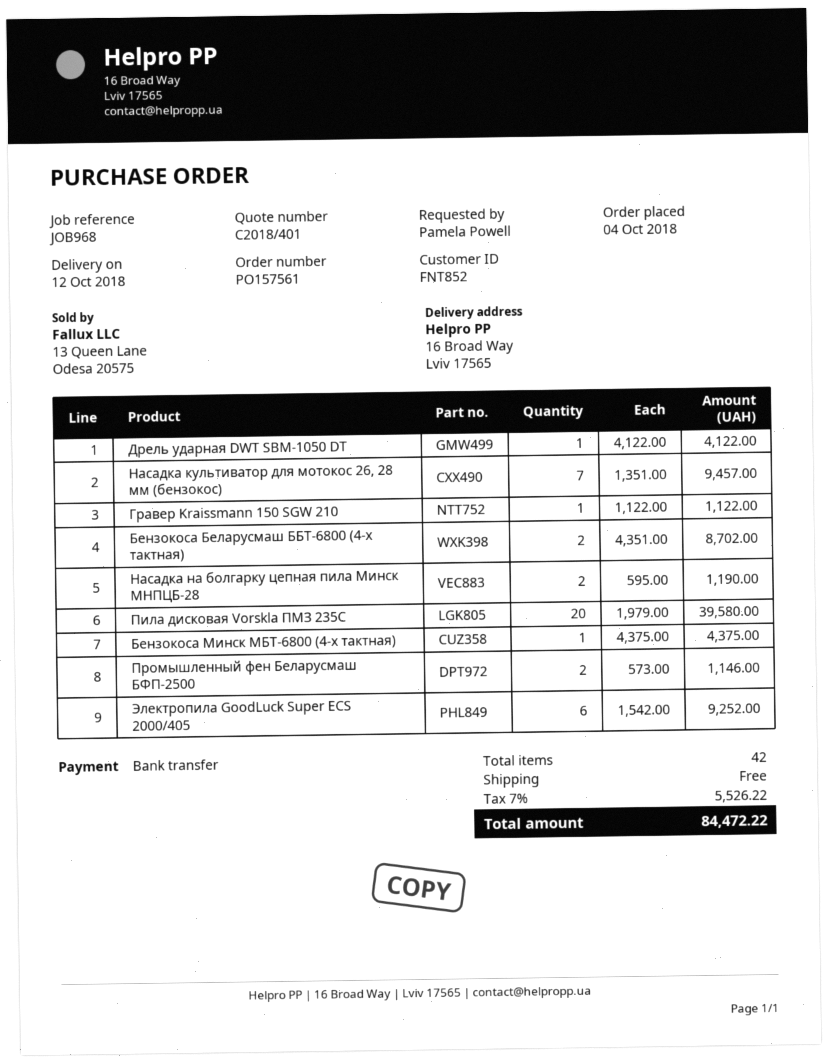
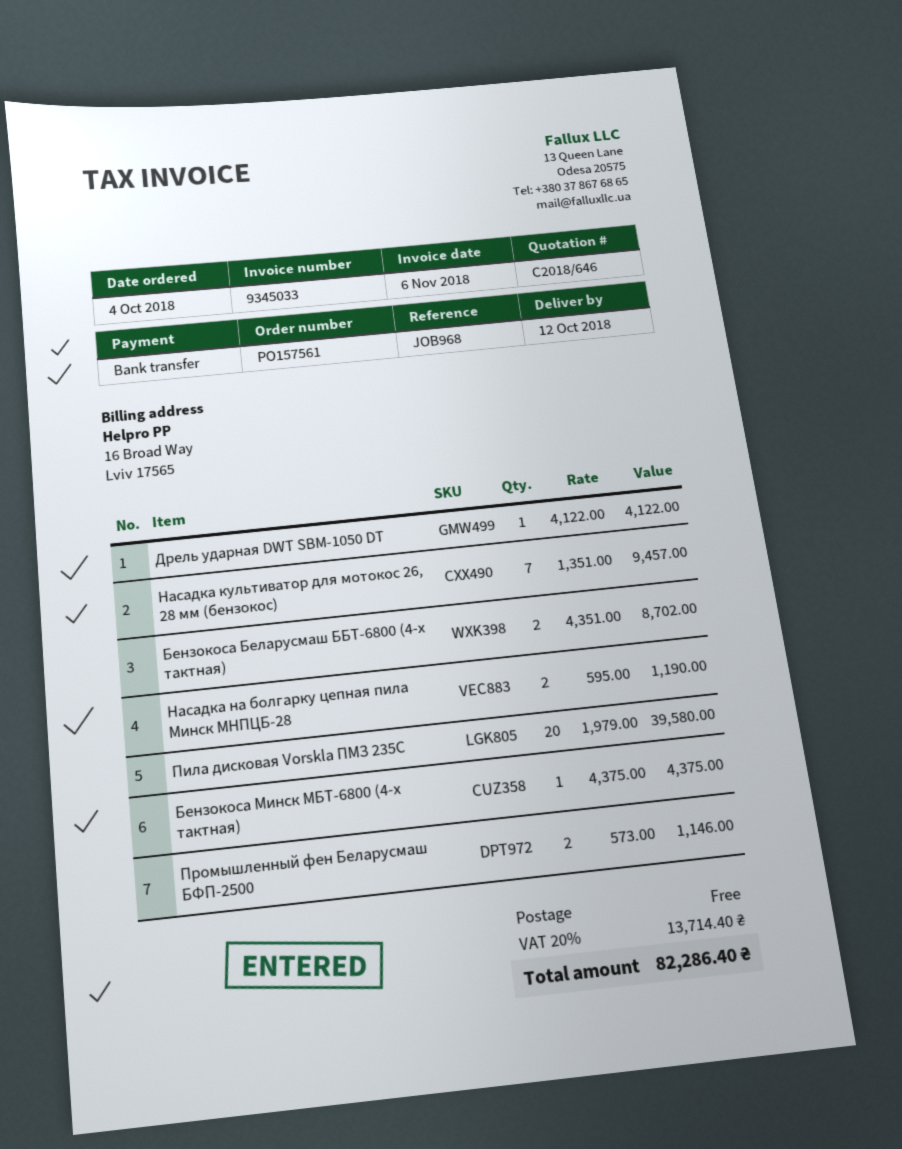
quote number: C2018/401 -> C2018/646
Гравер Kraissmann 150 SGW 210: 1 x 1122.00 = 1122.00 -> none
Электропила GoodLuck Super ECS 2000/405: 6 x 1542.00 = 9252.00 -> none
tax: 7% = 5526.22 -> 20% = 13714.40
total: 84472.22 -> 82286.40

